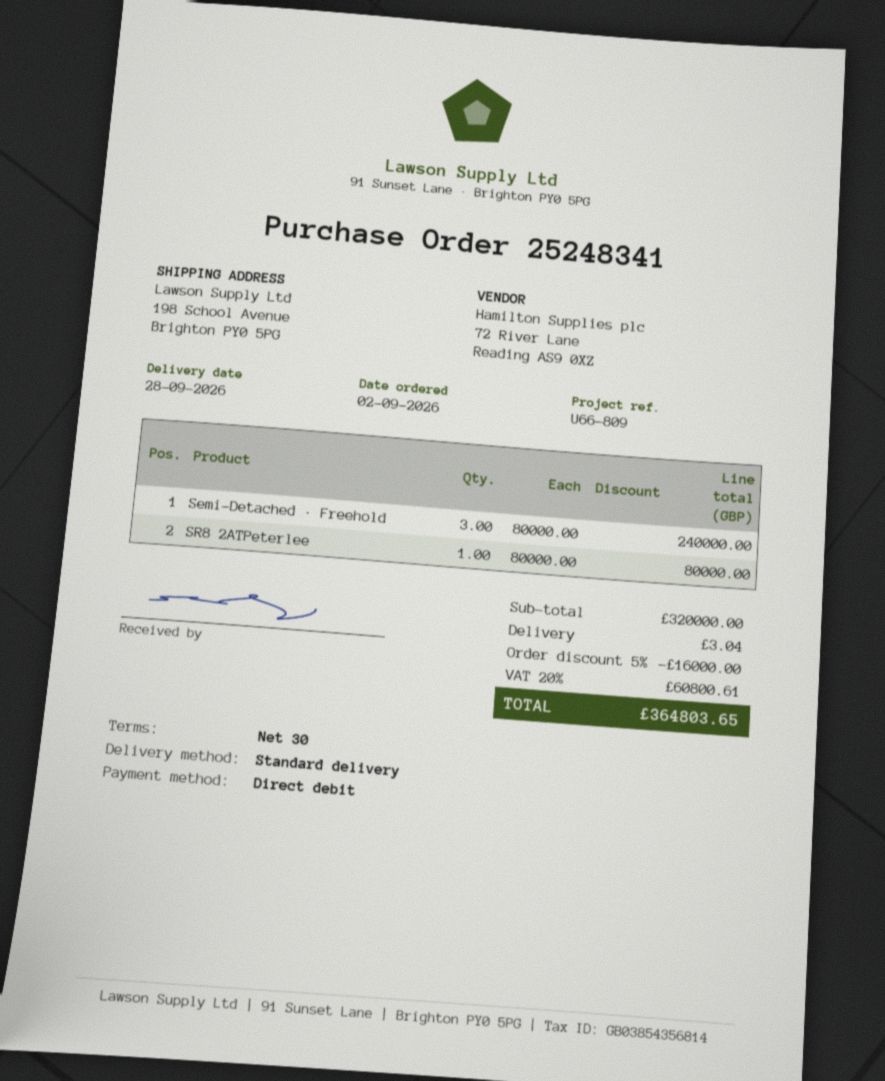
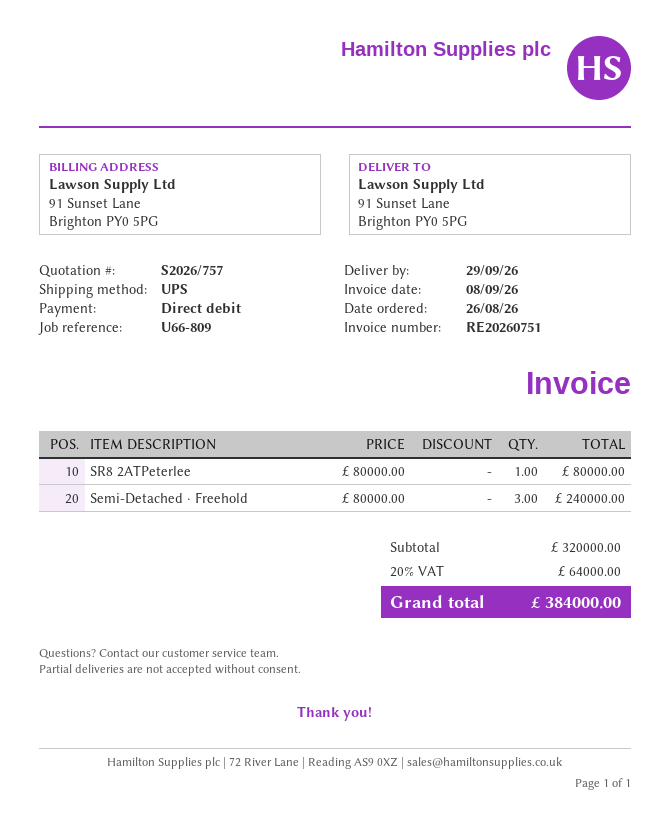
order date: 2026-09-02 -> 2026-08-26
delivery date: 2026-09-28 -> 2026-09-29
shipping method: standard -> UPS
ship to: 198 School Avenue, Brighton PY0 5PG -> 91 Sunset Lane, Brighton PY0 5PG
discount: 5% = 16000.00 -> none
shipping: 3.04 -> none
tax: 20% = 60800.61 -> 20% = 64000.00
total: 364803.65 -> 384000.00

